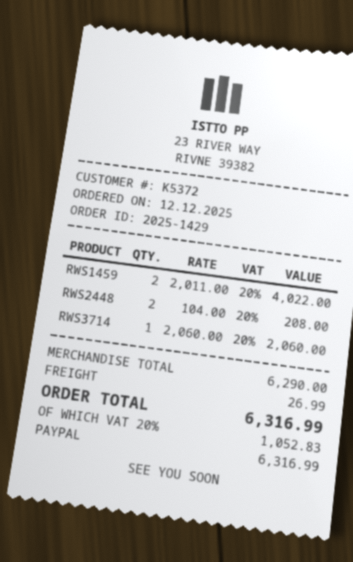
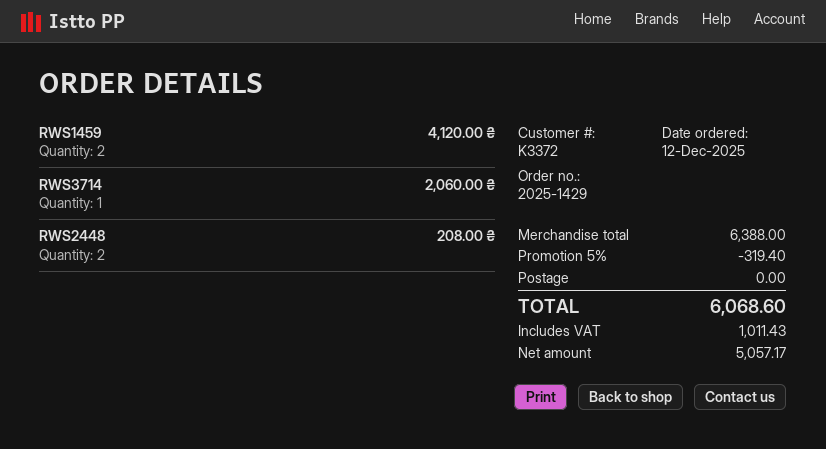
customer number: K5372 -> K3372
RWS1459: 2 for 4022.00 -> 2 for 4120.00
subtotal: 6290.00 -> 6388.00
discount: none -> 5% = 319.40
shipping: 26.99 -> 0.00
tax: 1052.83 -> 1011.43
total: 6316.99 -> 6068.60

